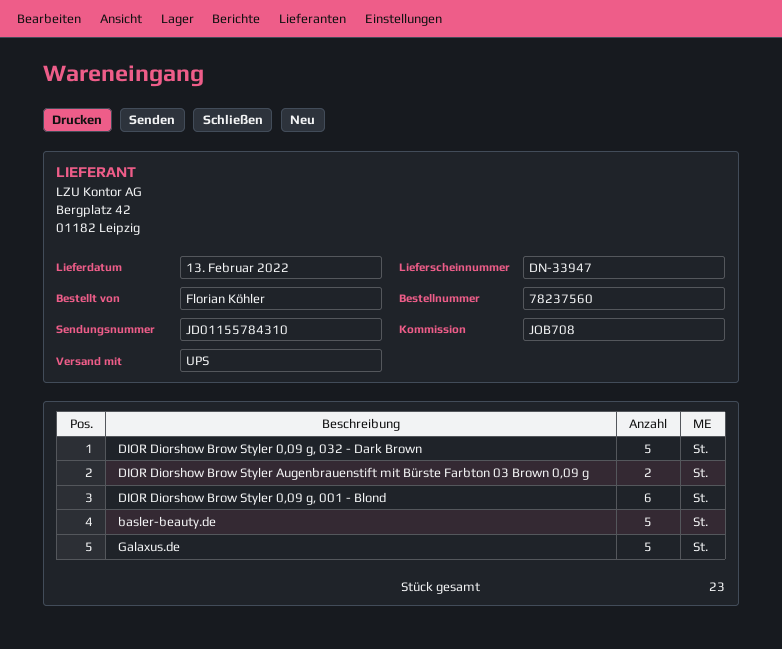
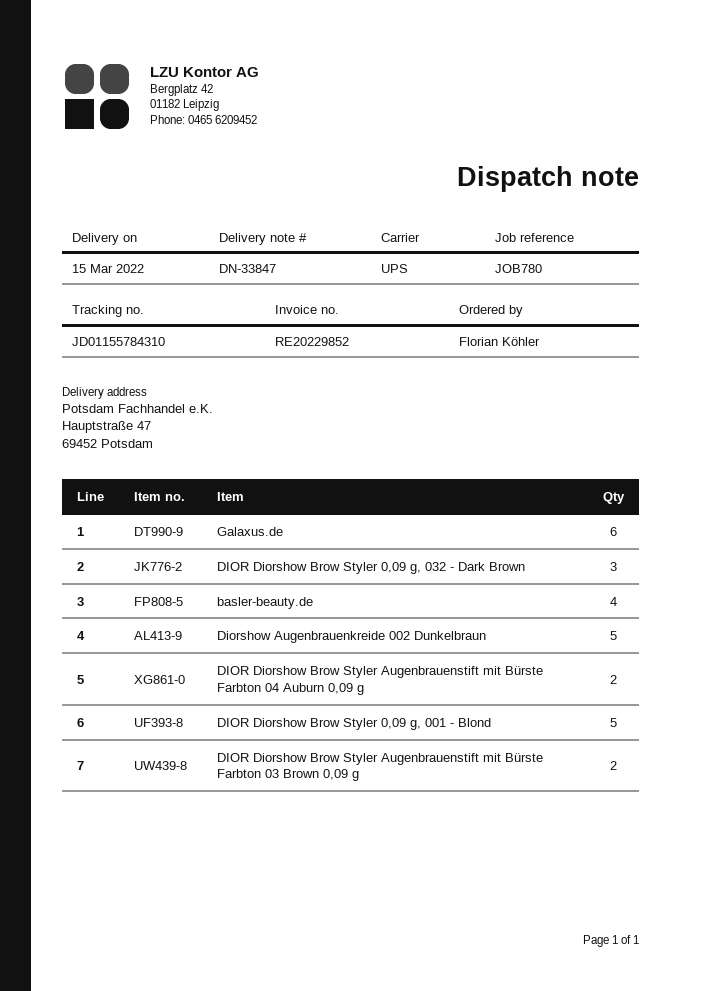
delivery note number: DN-33947 -> DN-33847
delivery date: 2022-02-13 -> 2022-03-15
reference: JOB708 -> JOB780
DIOR Diorshow Brow Styler 0,09 g, 032 - Dark Brown: 5 -> 3
DIOR Diorshow Brow Styler 0,09 g, 001 - Blond: 6 -> 5
basler-beauty.de: 5 -> 4
Galaxus.de: 5 -> 6
Diorshow Augenbrauenkreide 002 Dunkelbraun: none -> 5
DIOR Diorshow Brow Styler Augenbrauenstift mit Bürste Farbton 04 Auburn 0,09 g: none -> 2

